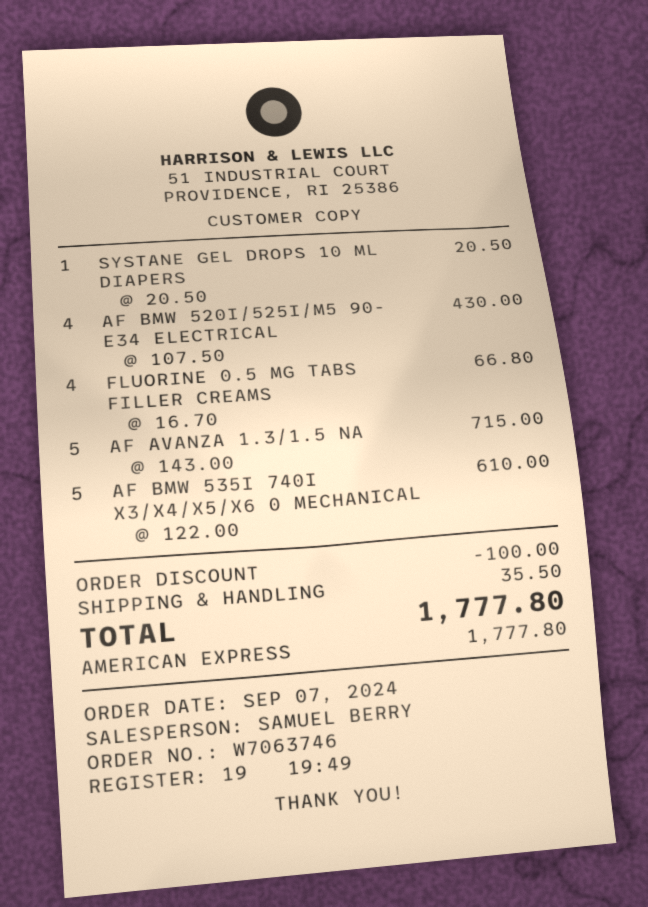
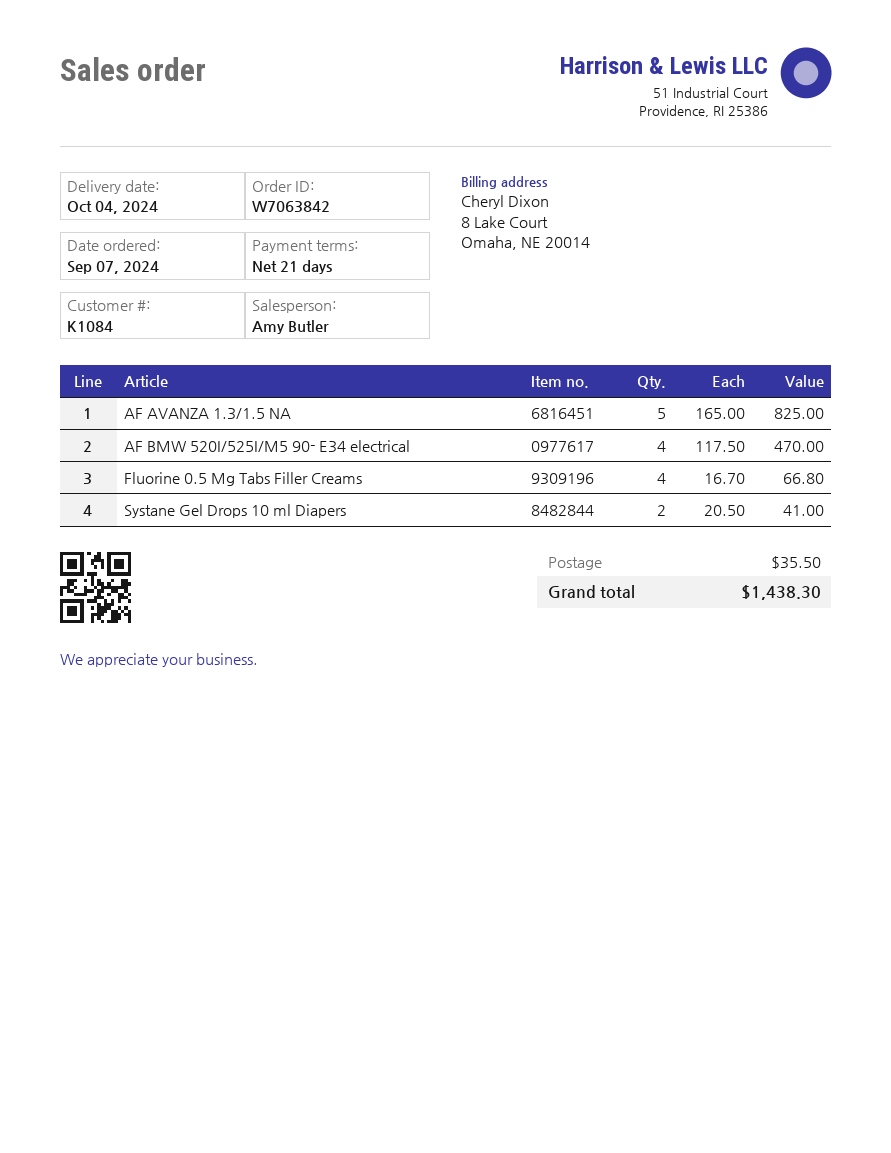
order number: W7063746 -> W7063842
sales rep: SAMUEL BERRY -> Amy Butler
SYSTANE GEL DROPS 10 ML DIAPERS: 1 x 20.50 = 20.50 -> 2 x 20.50 = 41.00
AF BMW 520I/525I/M5 90- E34 ELECTRICAL: 4 x 107.50 = 430.00 -> 4 x 117.50 = 470.00
AF AVANZA 1.3/1.5 NA: 5 x 143.00 = 715.00 -> 5 x 165.00 = 825.00
AF BMW 535I 740I X3/X4/X5/X6 0 MECHANICAL: 5 x 122.00 = 610.00 -> none
discount: 100.00 -> none
total: 1777.80 -> 1438.30

